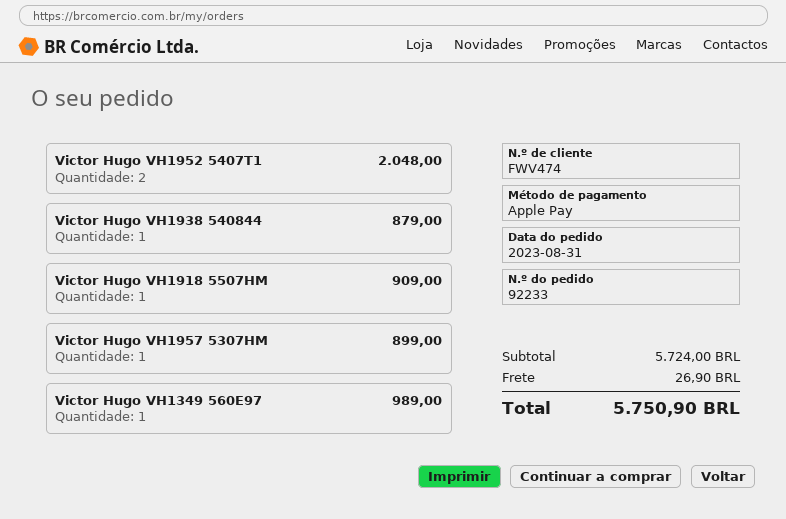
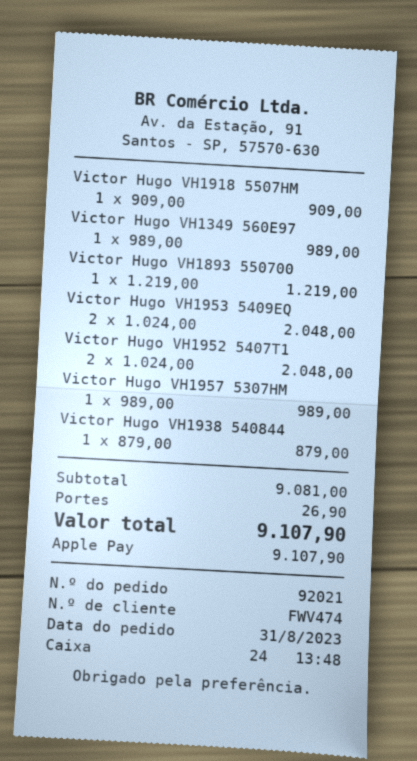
order number: 92233 -> 92021
Victor Hugo VH1957 5307HM: 1 for 899.00 -> 1 for 989.00
Victor Hugo VH1893 550700: none -> 1 for 1219.00
Victor Hugo VH1953 5409EQ: none -> 2 for 2048.00
subtotal: 5724.00 -> 9081.00
total: 5750.90 -> 9107.90

